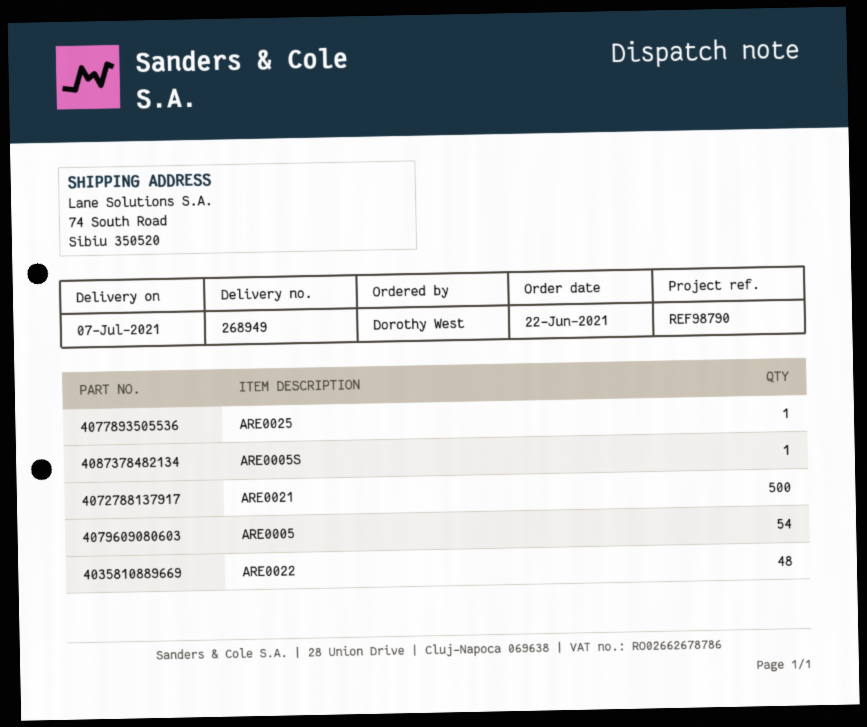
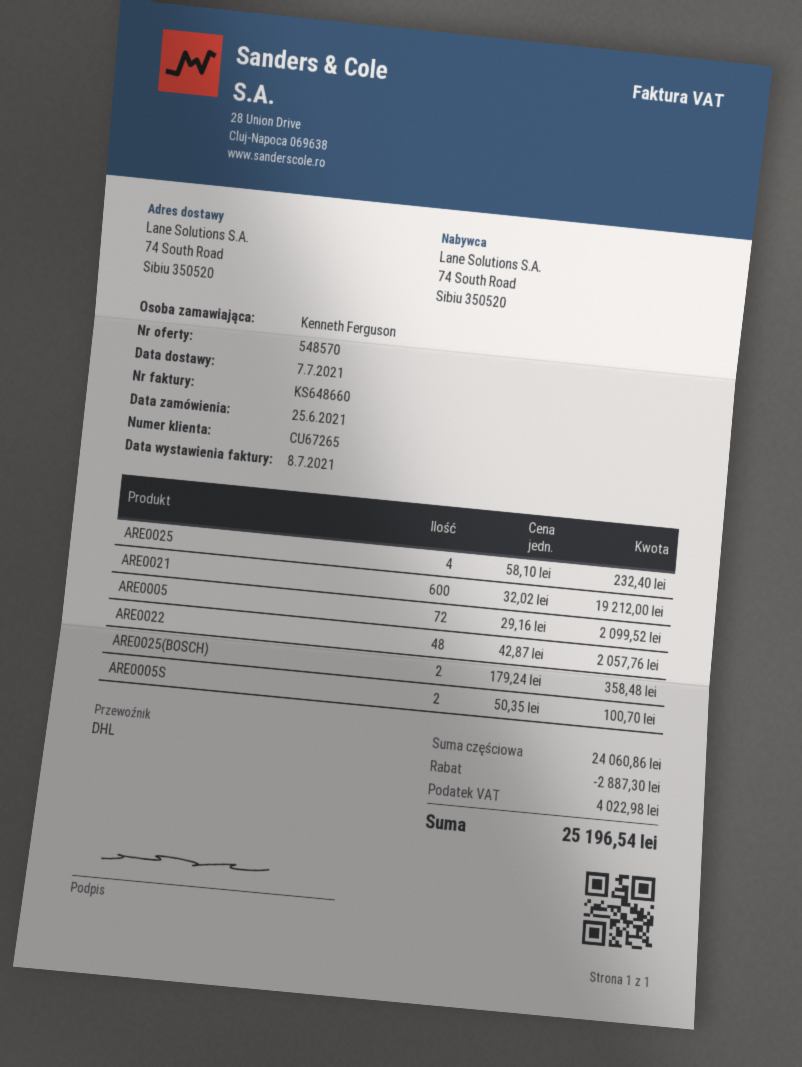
order date: 2021-06-22 -> 2021-06-25
ordered by: Dorothy West -> Kenneth Ferguson
ARE0025: 1 -> 4
ARE0005S: 1 -> 2
ARE0021: 500 -> 600
ARE0005: 54 -> 72
ARE0025(BOSCH): none -> 2

